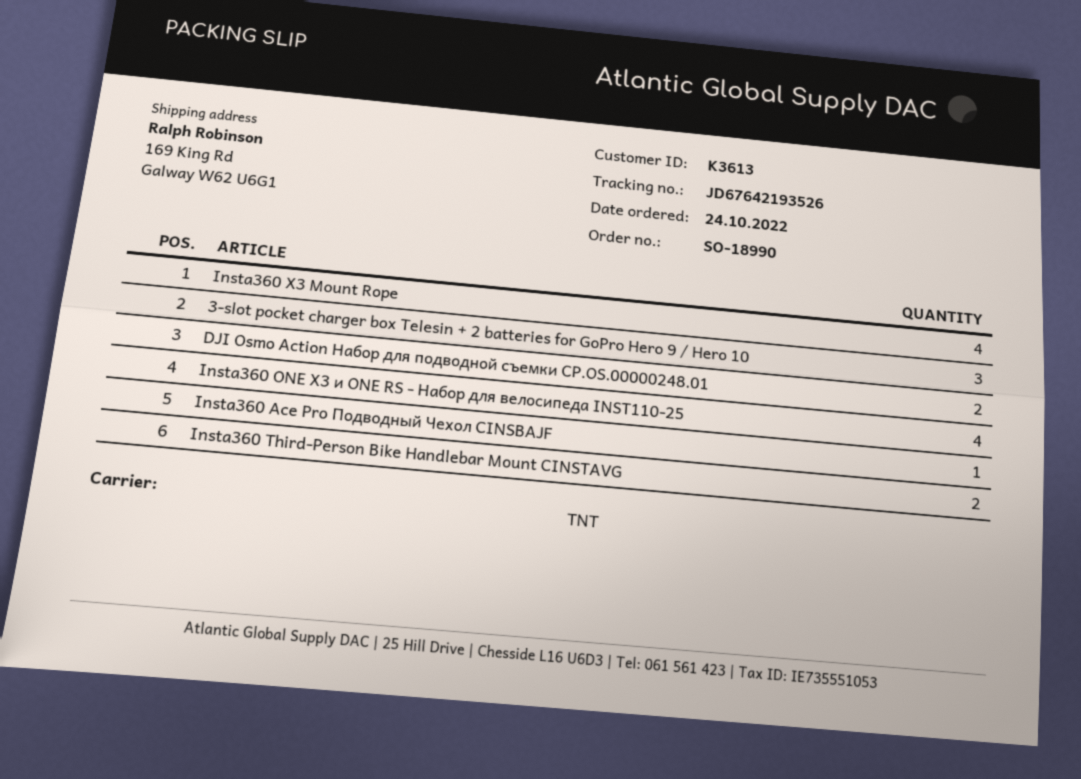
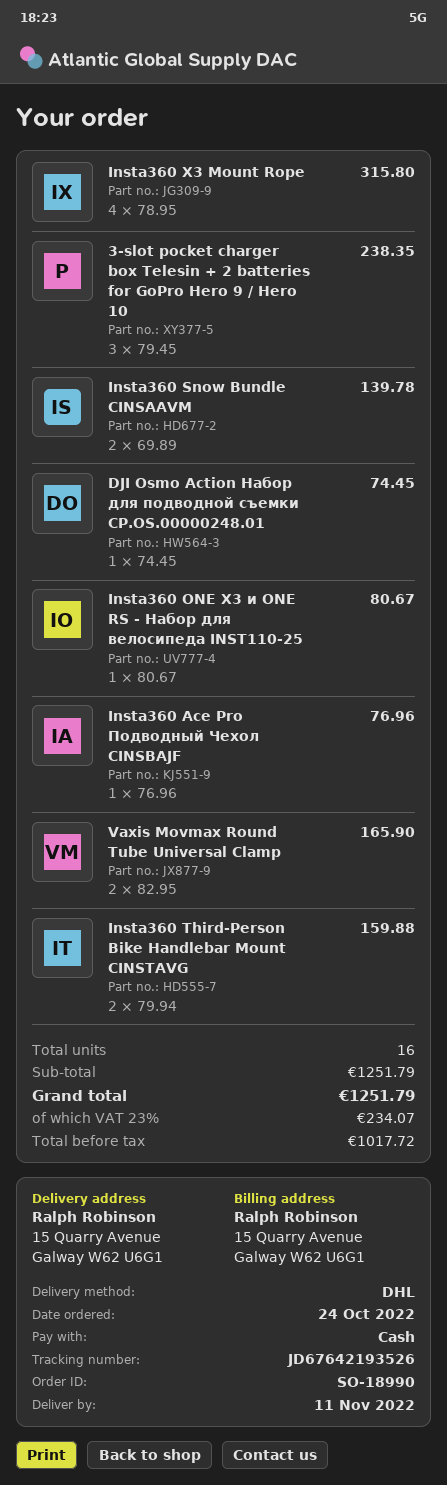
shipping method: TNT -> DHL
ship to: 169 King Rd, Galway W62 U6G1 -> 15 Quarry Avenue, Galway W62 U6G1
DJI Osmo Action Набор для подводной съемки CP.OS.00000248.01: 2 -> 1
Insta360 ONE X3 и ONE RS - Набор для велосипеда INST110-25: 4 -> 1
Insta360 Snow Bundle CINSAAVM: none -> 2
Vaxis Movmax Round Tube Universal Clamp: none -> 2

